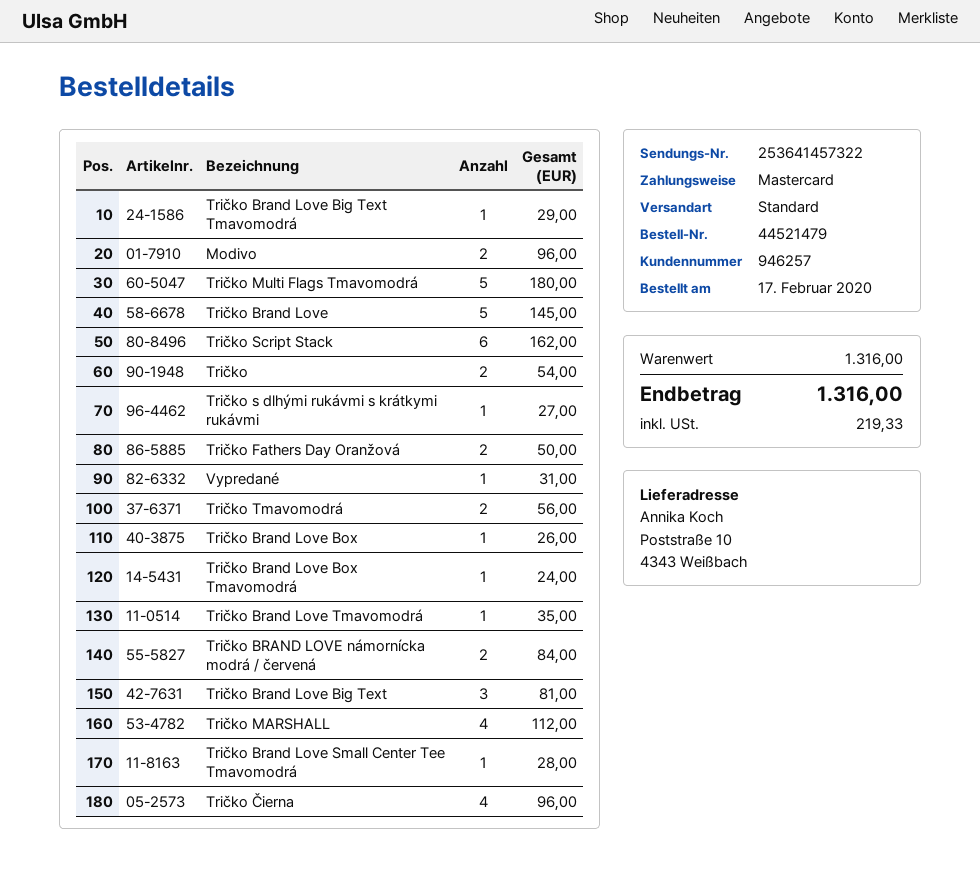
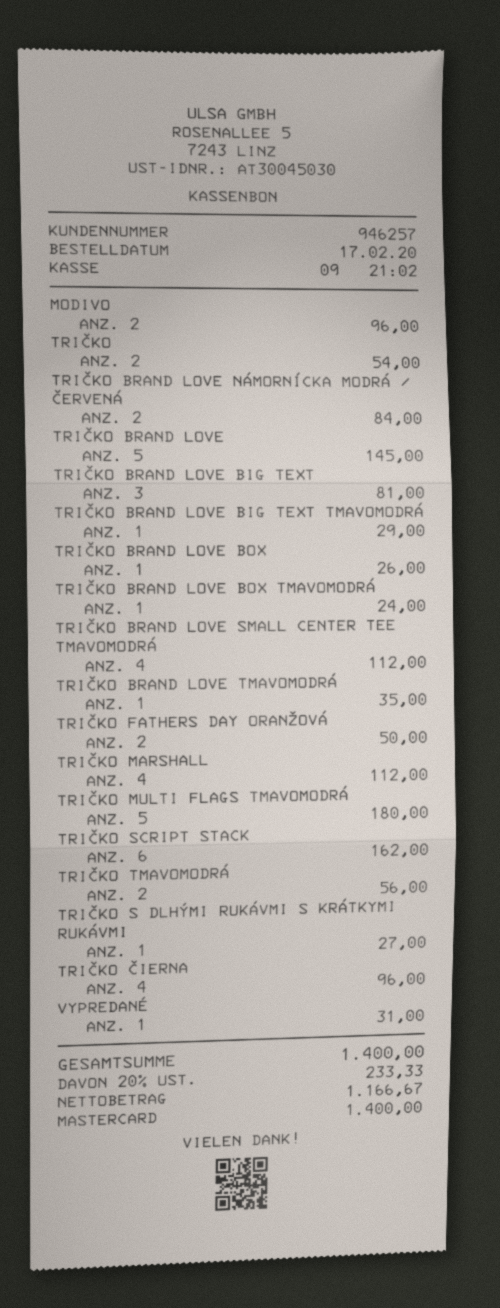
Tričko Brand Love Small Center Tee Tmavomodrá: 1 for 28.00 -> 4 for 112.00
tax: 219.33 -> 233.33
total: 1316.00 -> 1400.00

